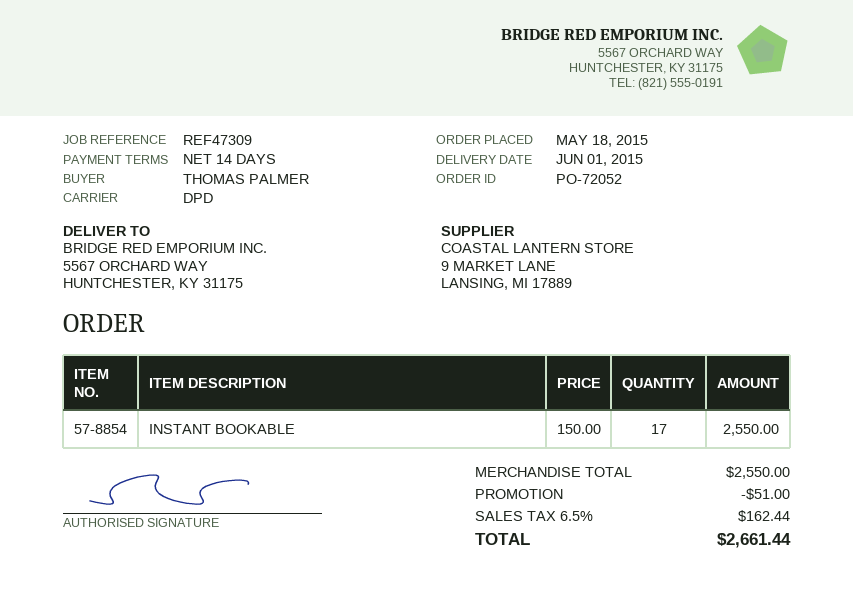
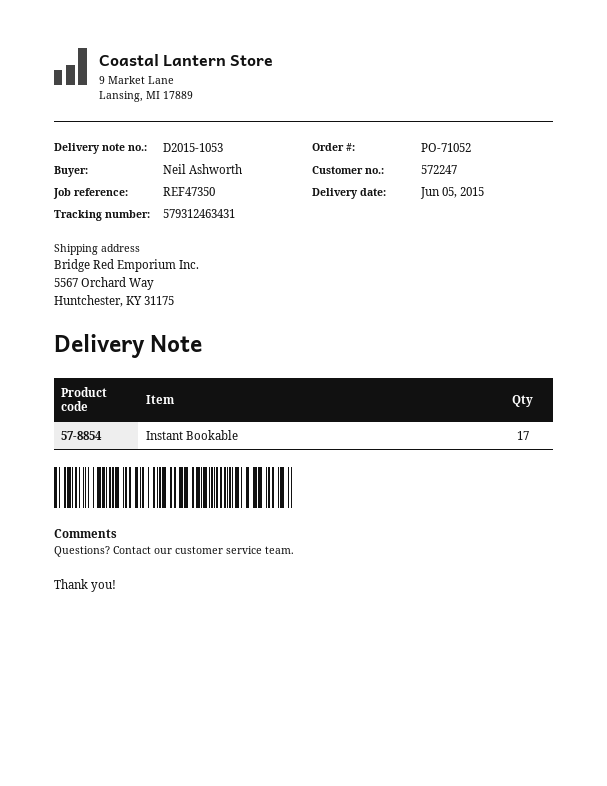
order number: PO-72052 -> PO-71052
delivery date: 2015-06-01 -> 2015-06-05
reference: REF47309 -> REF47350
ordered by: THOMAS PALMER -> Neil Ashworth

